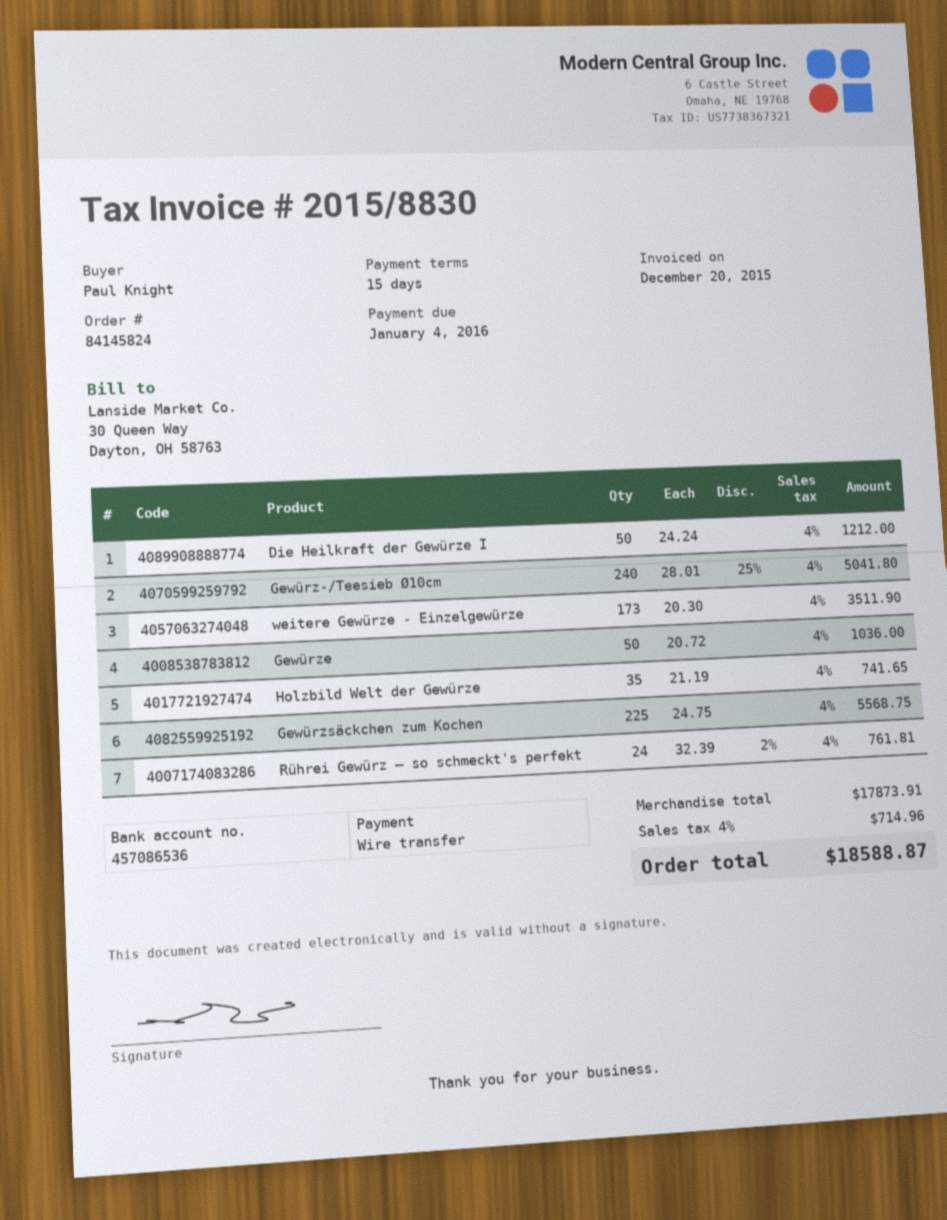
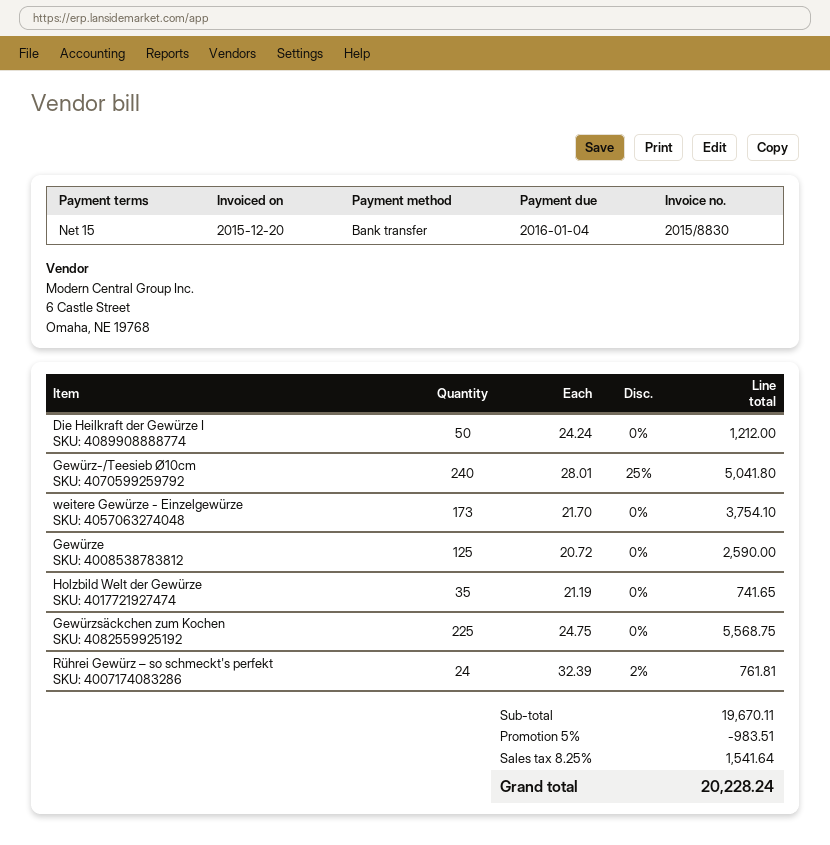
weitere Gewürze - Einzelgewürze: 173 x 20.30 = 3511.90 -> 173 x 21.70 = 3754.10
Gewürze: 50 x 20.72 = 1036.00 -> 125 x 20.72 = 2590.00
subtotal: 17873.91 -> 19670.11
discount: none -> 5% = 983.51
tax: 4% = 714.96 -> 8.25% = 1541.64
total: 18588.87 -> 20228.24

